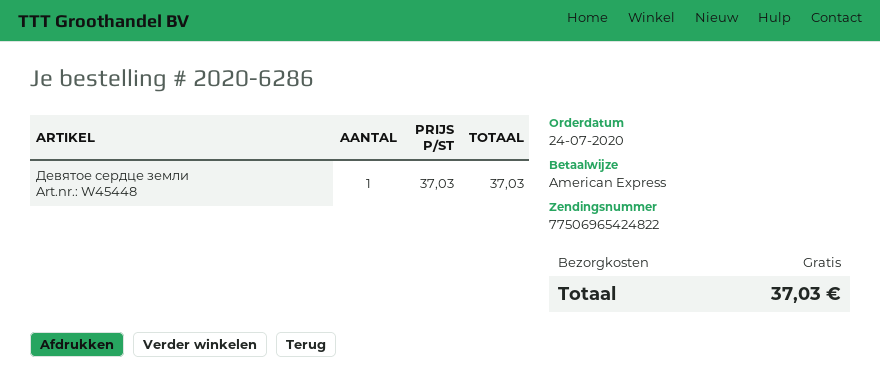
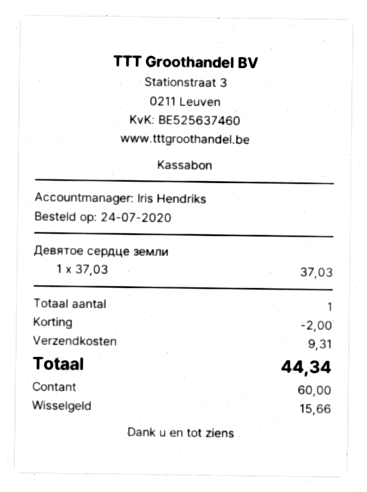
payment method: American Express -> cash
discount: none -> 2.00
shipping: 0.00 -> 9.31
total: 37.03 -> 44.34

